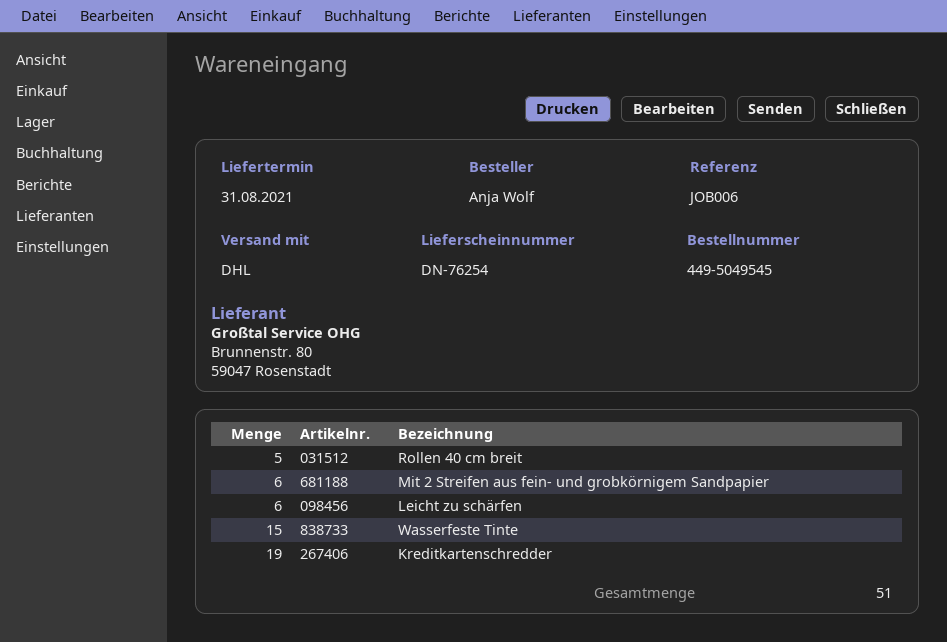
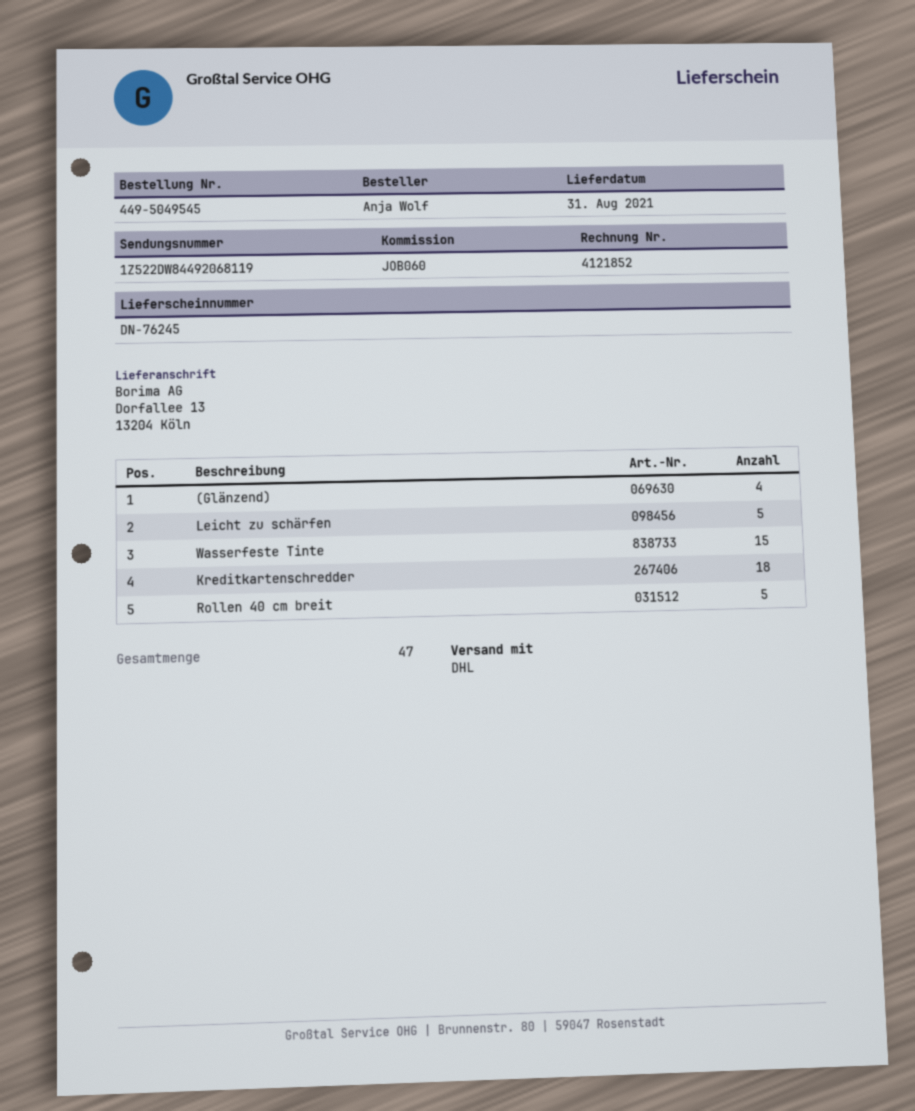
delivery note number: DN-76254 -> DN-76245
reference: JOB006 -> JOB060
Mit 2 Streifen aus fein- und grobkörnigem Sandpapier: 6 -> none
Leicht zu schärfen: 6 -> 5
Kreditkartenschredder: 19 -> 18
(Glänzend): none -> 4
total quantity: 51 -> 47

